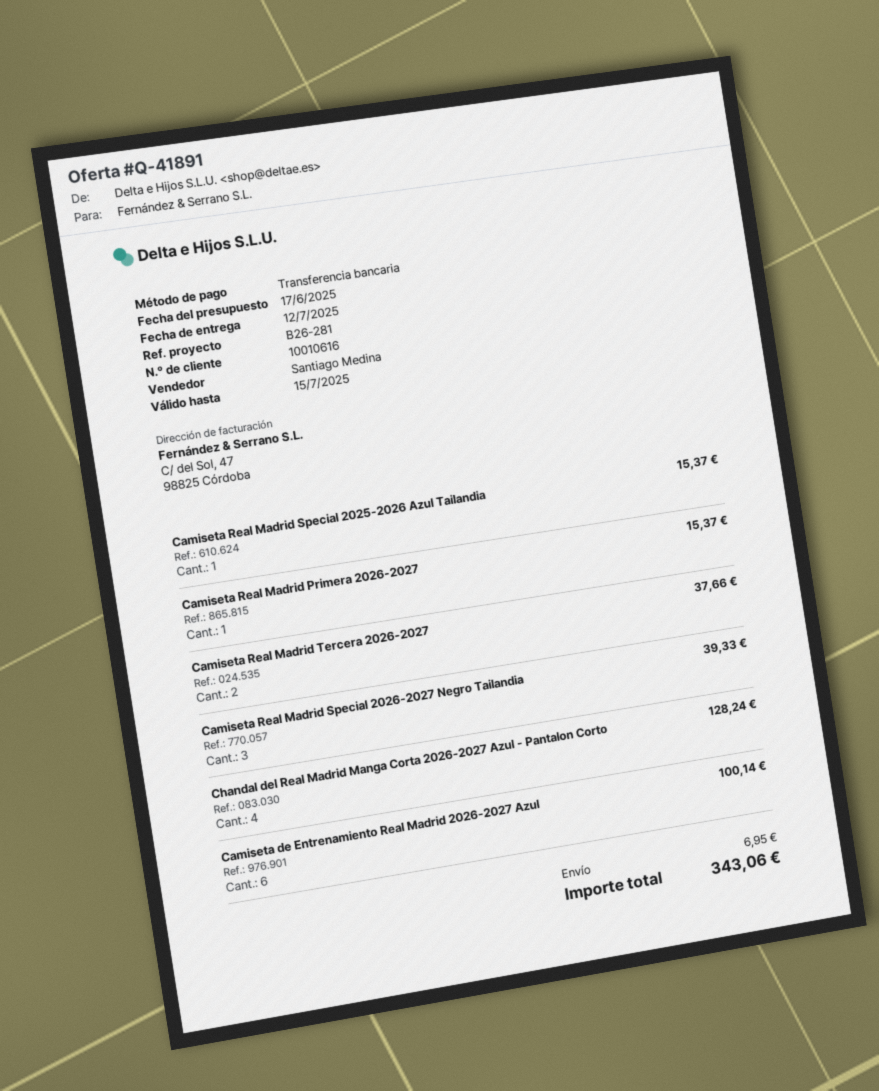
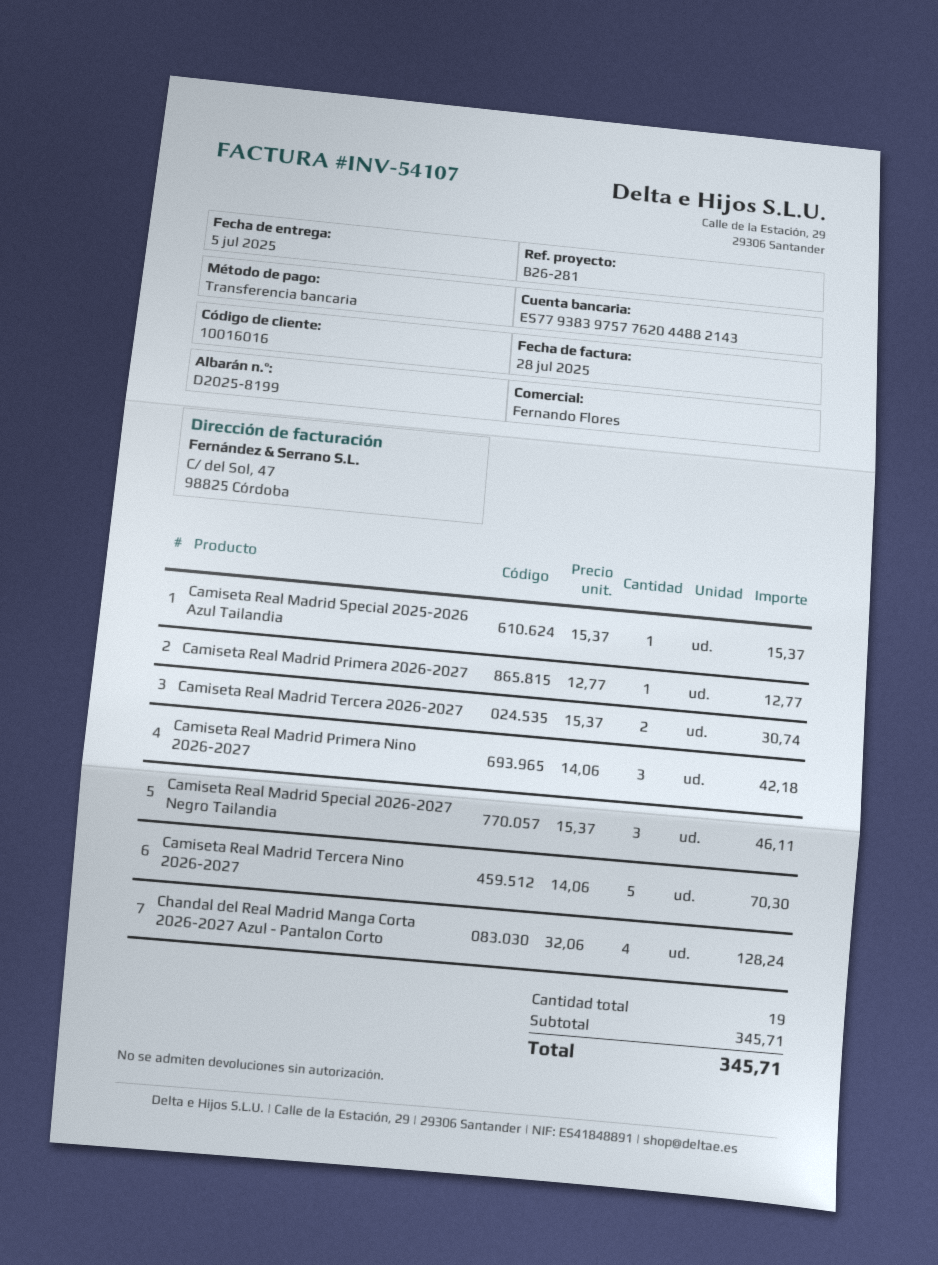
delivery date: 2025-07-12 -> 2025-07-05
customer number: 10010616 -> 10016016
sales rep: Santiago Medina -> Fernando Flores
Camiseta Real Madrid Primera 2026-2027: 1 for 15.37 -> 1 for 12.77
Camiseta Real Madrid Tercera 2026-2027: 2 for 37.66 -> 2 for 30.74
Camiseta Real Madrid Special 2026-2027 Negro Tailandia: 3 for 39.33 -> 3 for 46.11
Camiseta de Entrenamiento Real Madrid 2026-2027 Azul: 6 for 100.14 -> none
Camiseta Real Madrid Primera Nino 2026-2027: none -> 3 for 42.18
Camiseta Real Madrid Tercera Nino 2026-2027: none -> 5 for 70.30
shipping: 6.95 -> none
total: 343.06 -> 345.71

